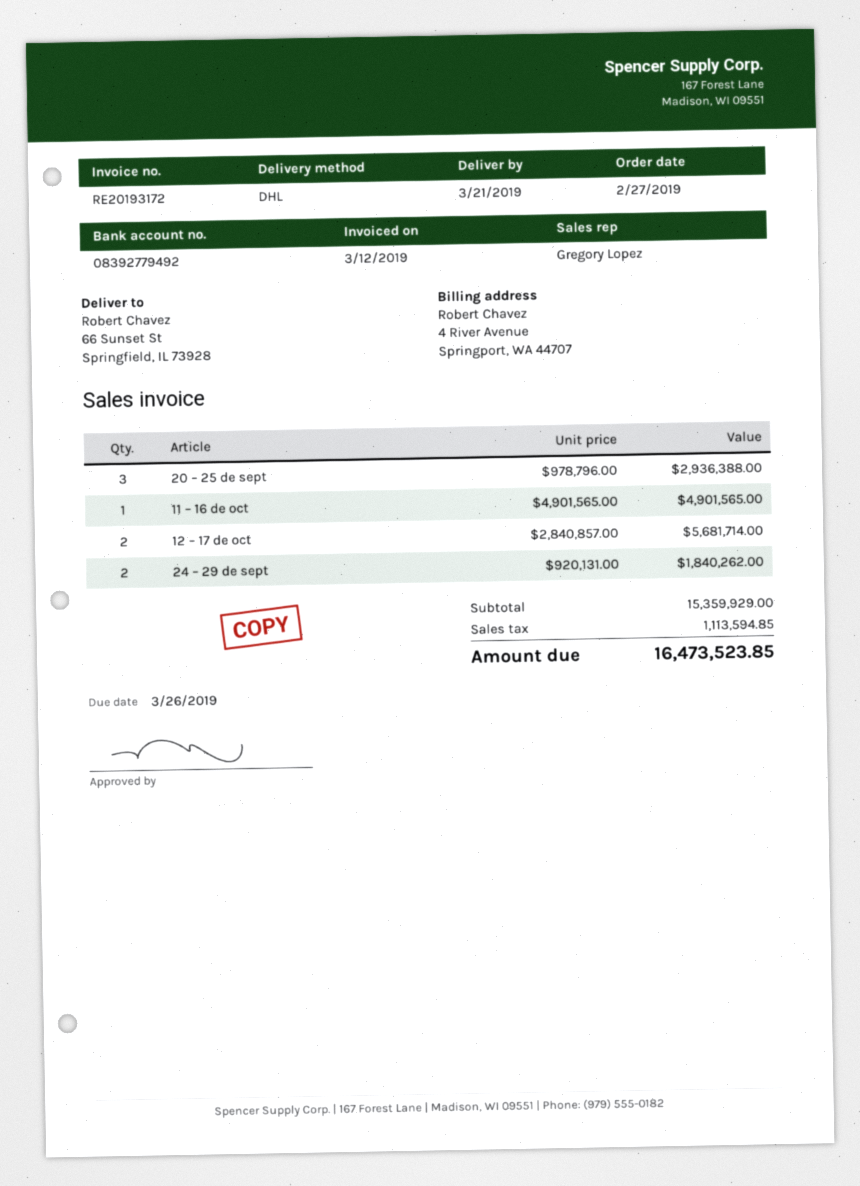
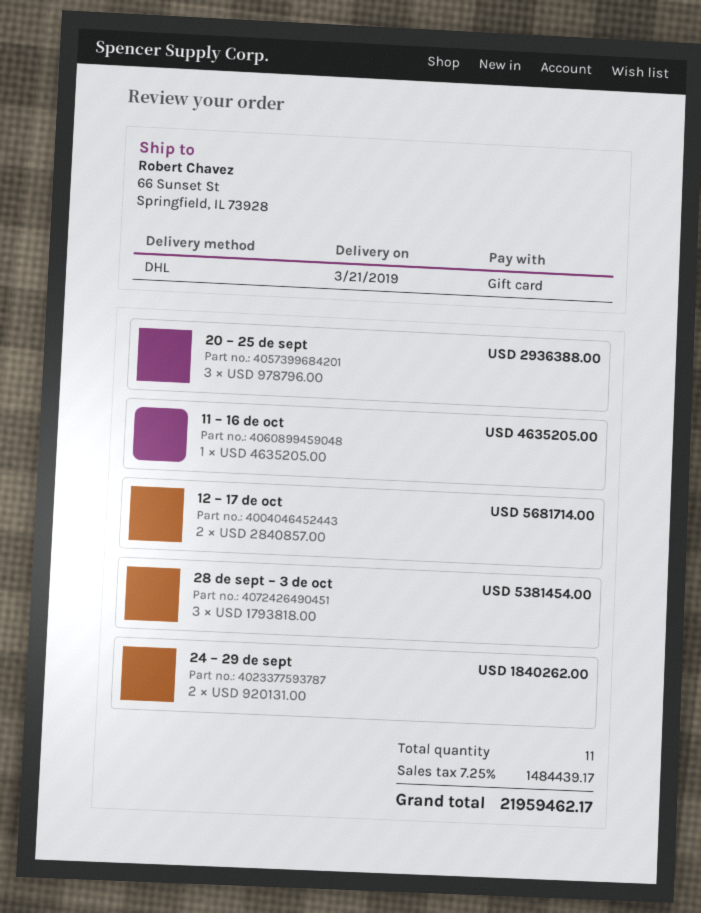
11 – 16 de oct: 1 x 4901565.00 = 4901565.00 -> 1 x 4635205.00 = 4635205.00
28 de sept – 3 de oct: none -> 3 x 1793818.00 = 5381454.00
tax: 1113594.85 -> 1484439.17
total: 16473523.85 -> 21959462.17

